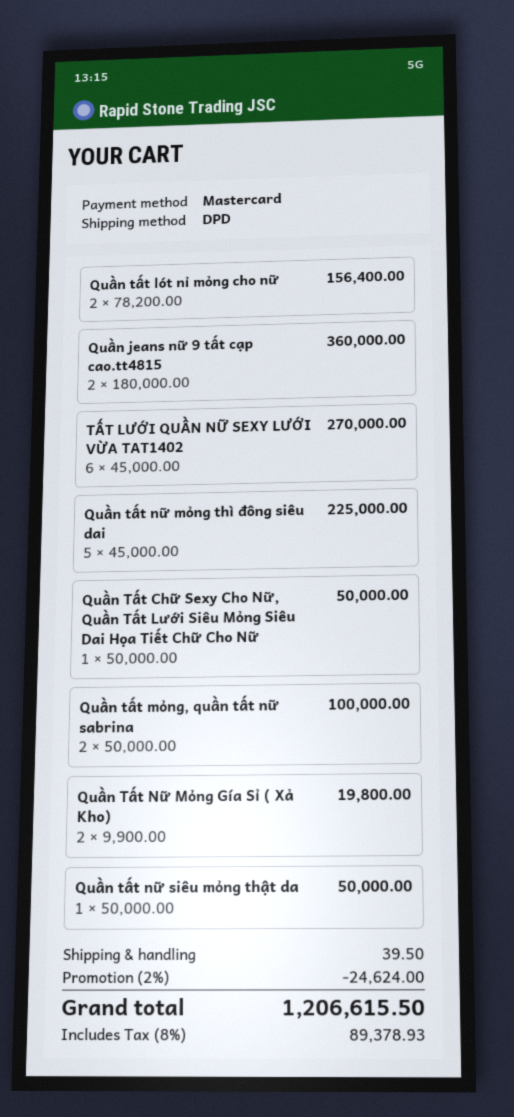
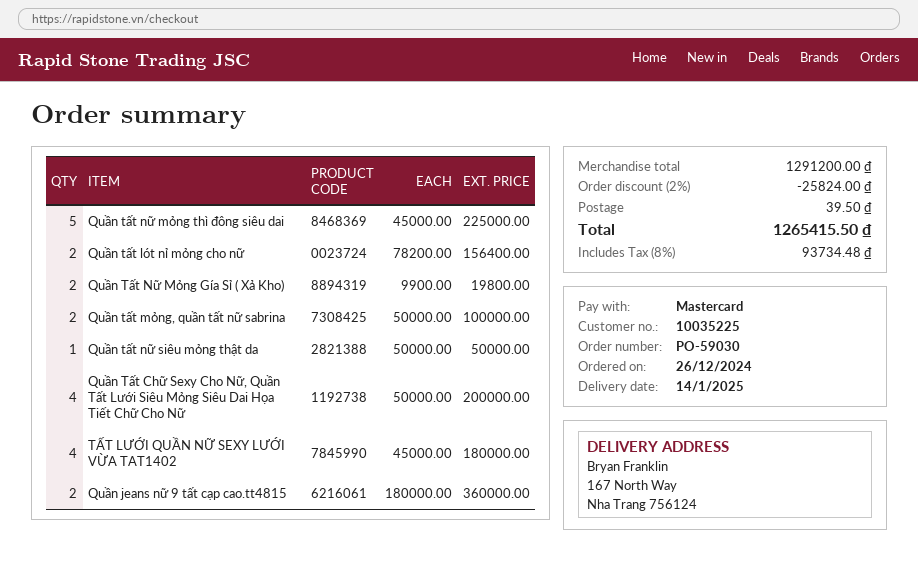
TẤT LƯỚI QUẦN NỮ SEXY LƯỚI VỪA TAT1402: 6 x 45000.00 = 270000.00 -> 4 x 45000.00 = 180000.00
Quần Tất Chữ Sexy Cho Nữ, Quần Tất Lưới Siêu Mỏng Siêu Dai Họa Tiết Chữ Cho Nữ: 1 x 50000.00 = 50000.00 -> 4 x 50000.00 = 200000.00
discount: 2% = 24624.00 -> 2% = 25824.00
tax: 8% = 89378.93 -> 8% = 93734.48
total: 1206615.50 -> 1265415.50

